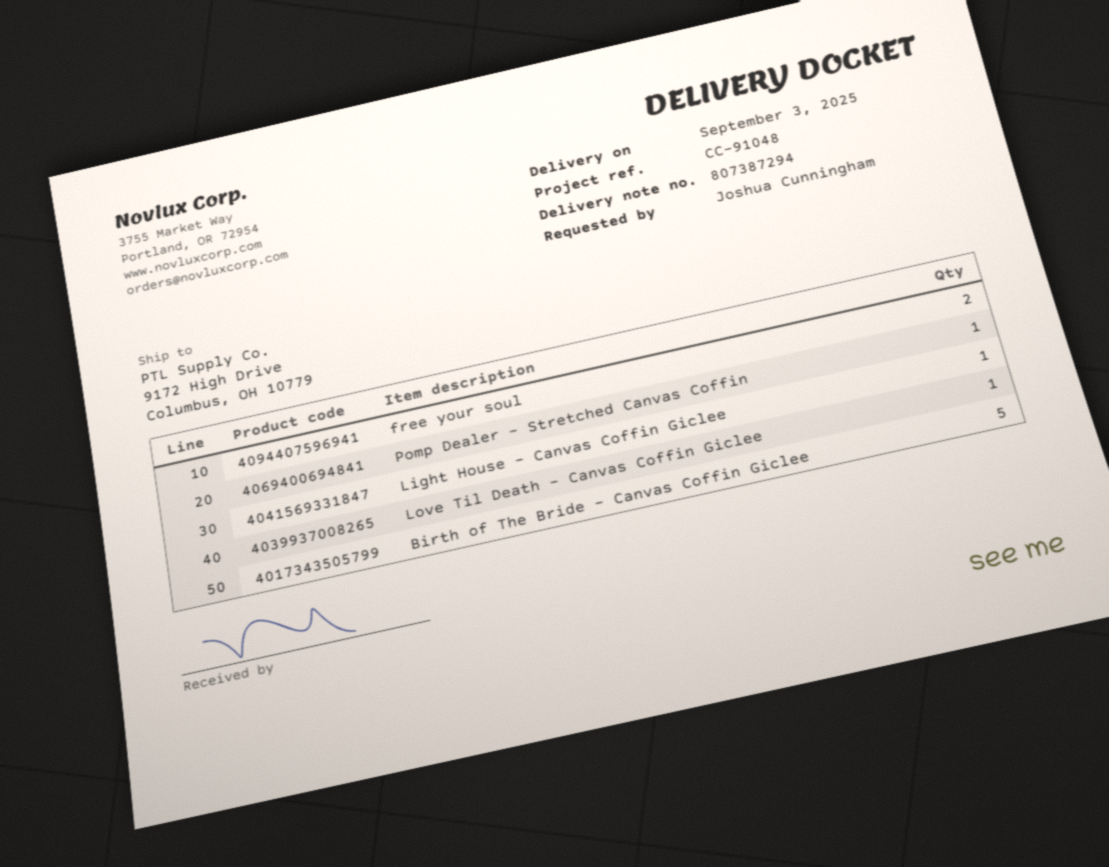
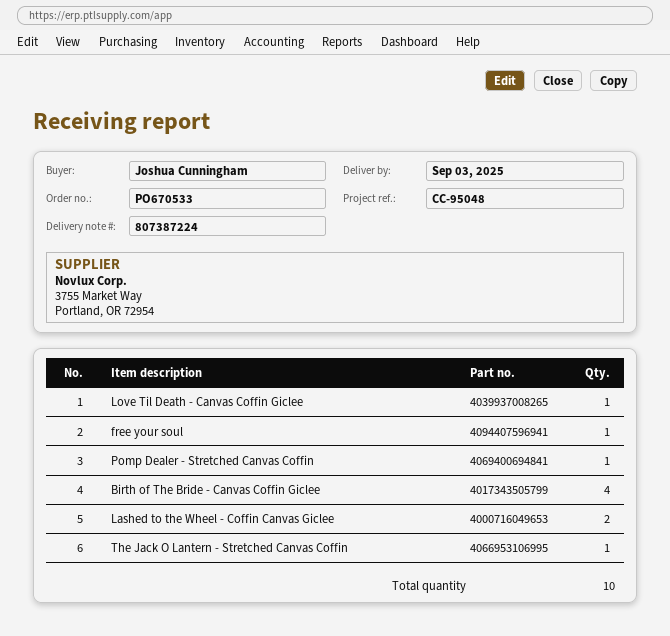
delivery note number: 807387294 -> 807387224
reference: CC-91048 -> CC-95048
free your soul: 2 -> 1
Light House - Canvas Coffin Giclee: 1 -> none
Birth of The Bride - Canvas Coffin Giclee: 5 -> 4
Lashed to the Wheel - Coffin Canvas Giclee: none -> 2
The Jack O Lantern - Stretched Canvas Coffin: none -> 1

